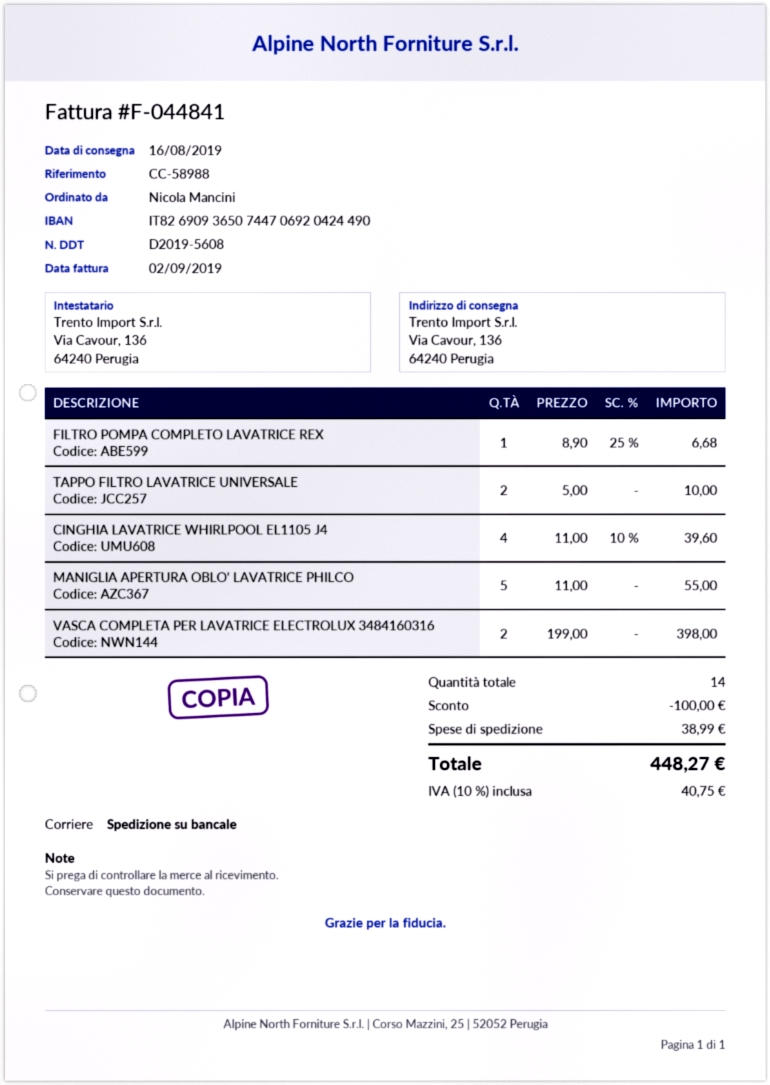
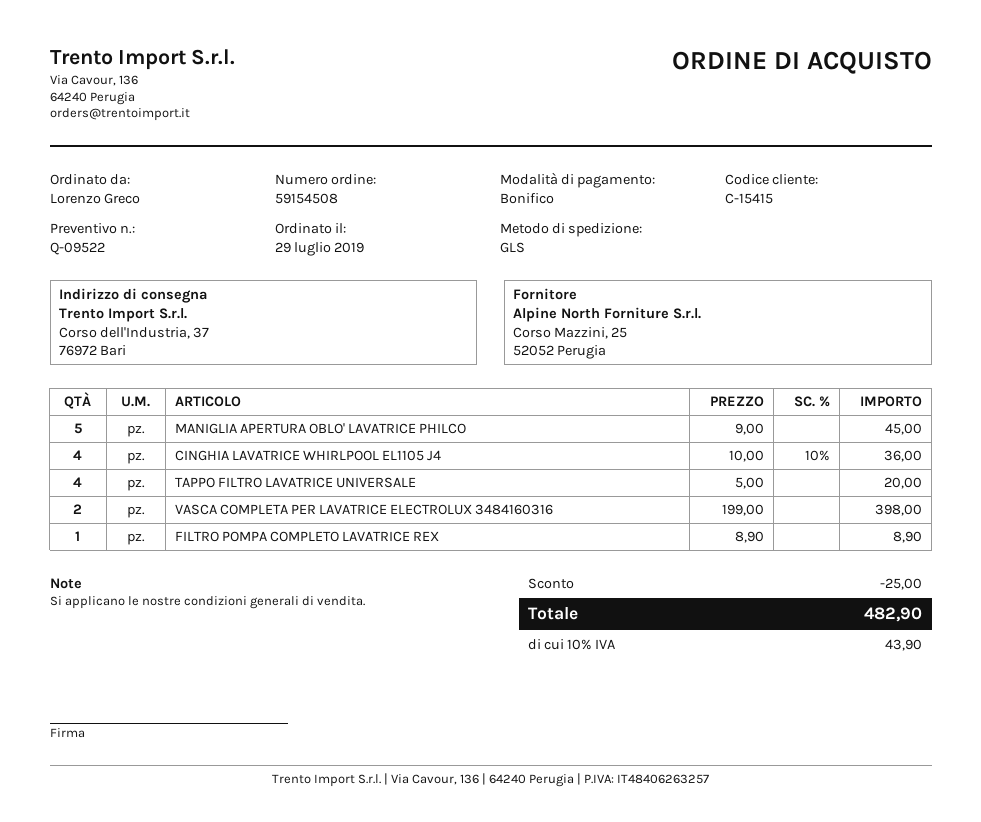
ordered by: Nicola Mancini -> Lorenzo Greco
shipping method: pallet freight -> GLS
ship to: Via Cavour, 136, 64240 Perugia -> Corso dell'Industria, 37, 76972 Bari
FILTRO POMPA COMPLETO LAVATRICE REX: 1 x 8.90 - 25% = 6.68 -> 1 x 8.90 = 8.90
TAPPO FILTRO LAVATRICE UNIVERSALE: 2 x 5.00 = 10.00 -> 4 x 5.00 = 20.00
CINGHIA LAVATRICE WHIRLPOOL EL1105 J4: 4 x 11.00 - 10% = 39.60 -> 4 x 10.00 - 10% = 36.00
MANIGLIA APERTURA OBLO' LAVATRICE PHILCO: 5 x 11.00 = 55.00 -> 5 x 9.00 = 45.00
discount: 100.00 -> 25.00
shipping: 38.99 -> none
tax: 10% = 40.75 -> 10% = 43.90
total: 448.27 -> 482.90

